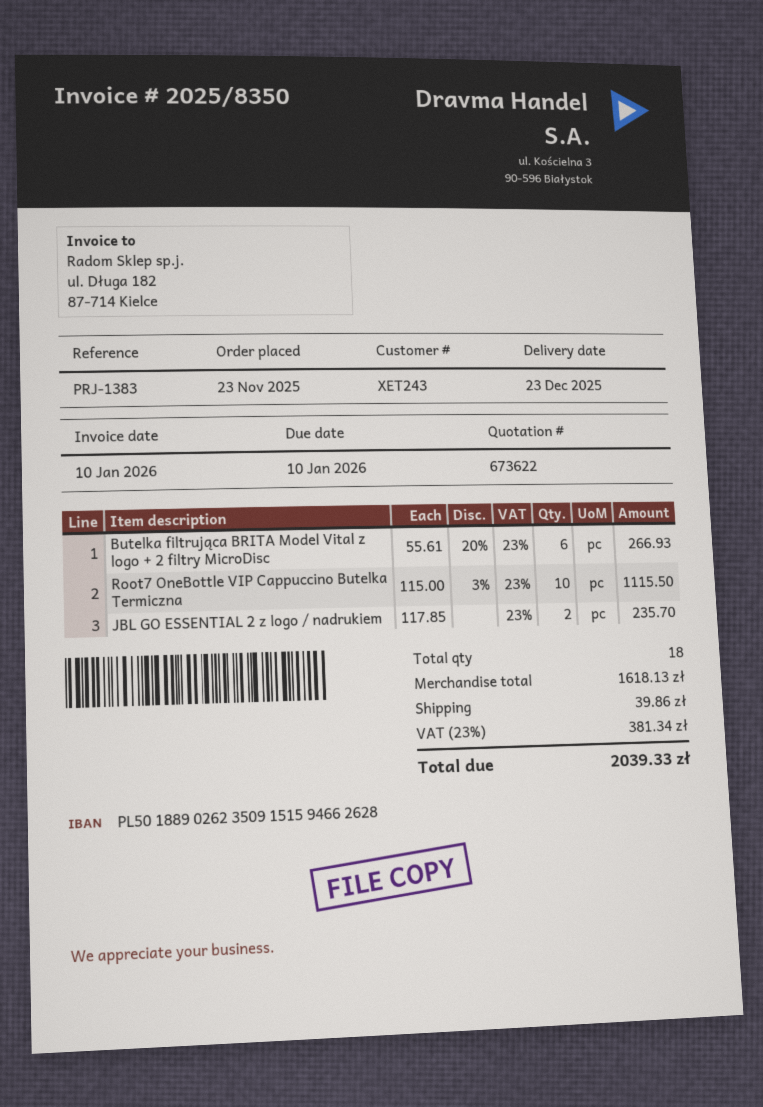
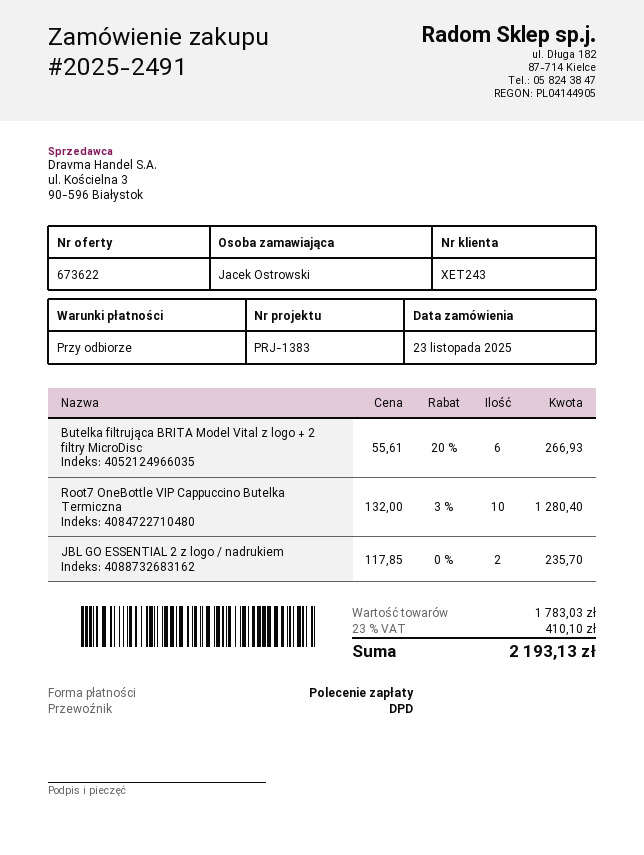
Root7 OneBottle VIP Cappuccino Butelka Termiczna: 10 x 115.00 - 3% = 1115.50 -> 10 x 132.00 - 3% = 1280.40
subtotal: 1618.13 -> 1783.03
shipping: 39.86 -> none
tax: 23% = 381.34 -> 23% = 410.10
total: 2039.33 -> 2193.13

